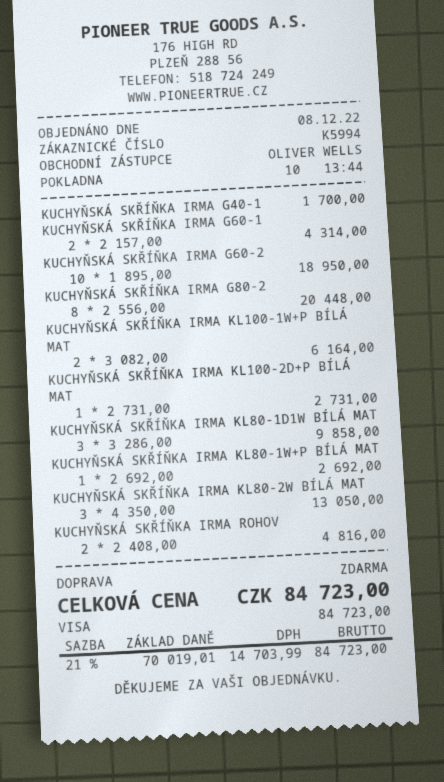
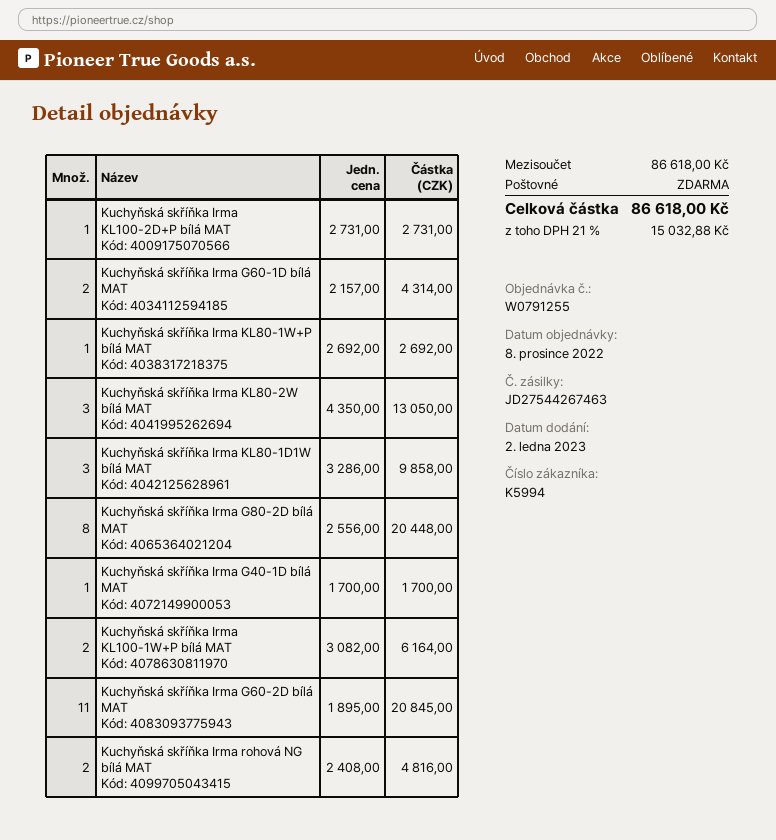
KUCHYŇSKÁ SKŘÍŇKA IRMA G60-2: 10 x 1895.00 = 18950.00 -> 11 x 1895.00 = 20845.00
tax: 21% = 14703.99 -> 21% = 15032.88
total: 84723.00 -> 86618.00

